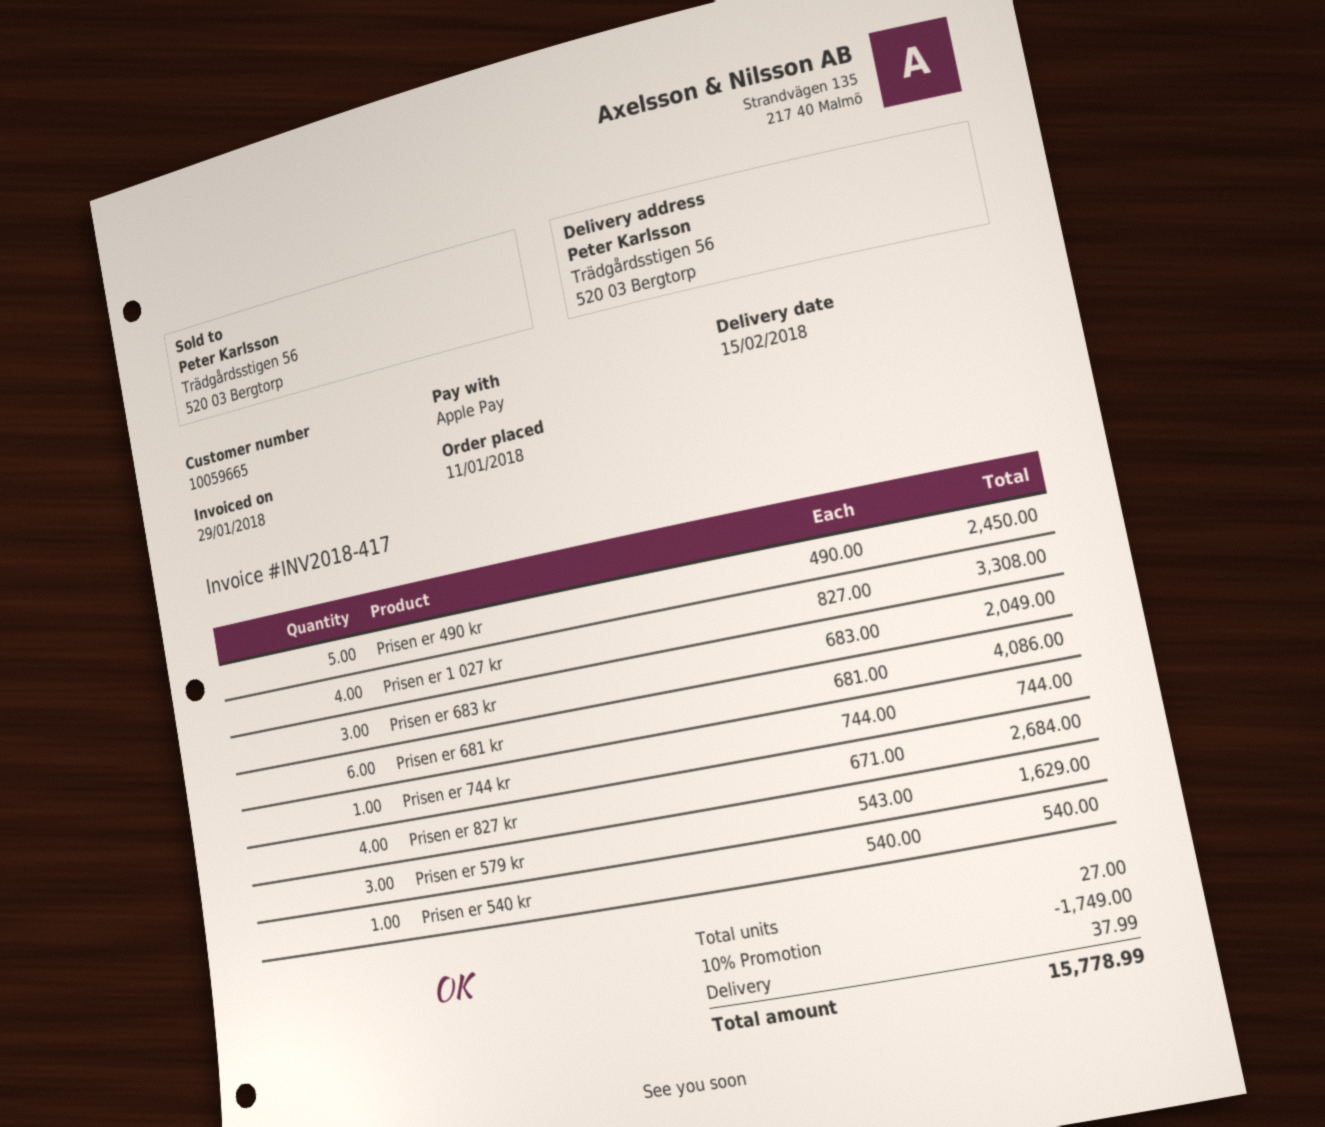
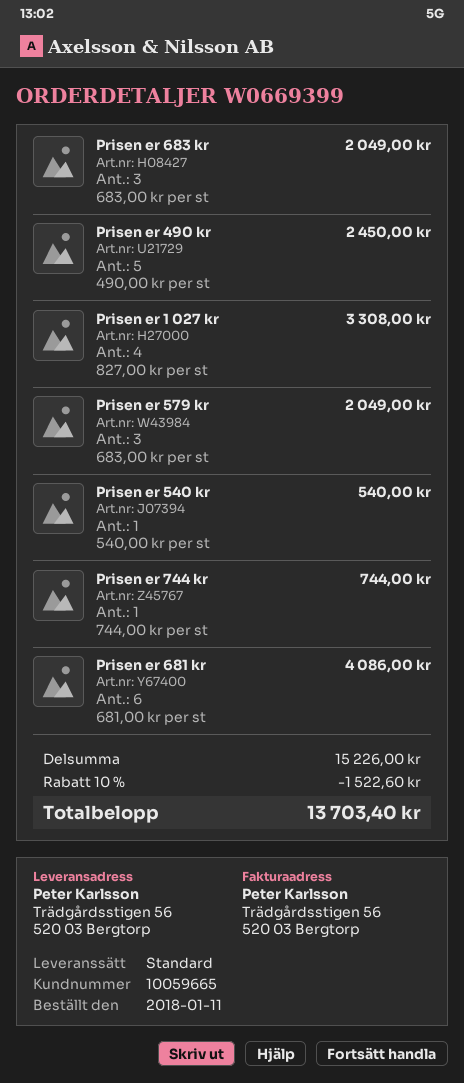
Prisen er 827 kr: 4 x 671.00 = 2684.00 -> none
Prisen er 579 kr: 3 x 543.00 = 1629.00 -> 3 x 683.00 = 2049.00
discount: 10% = 1749.00 -> 10% = 1522.60
shipping: 37.99 -> none
total: 15778.99 -> 13703.40

